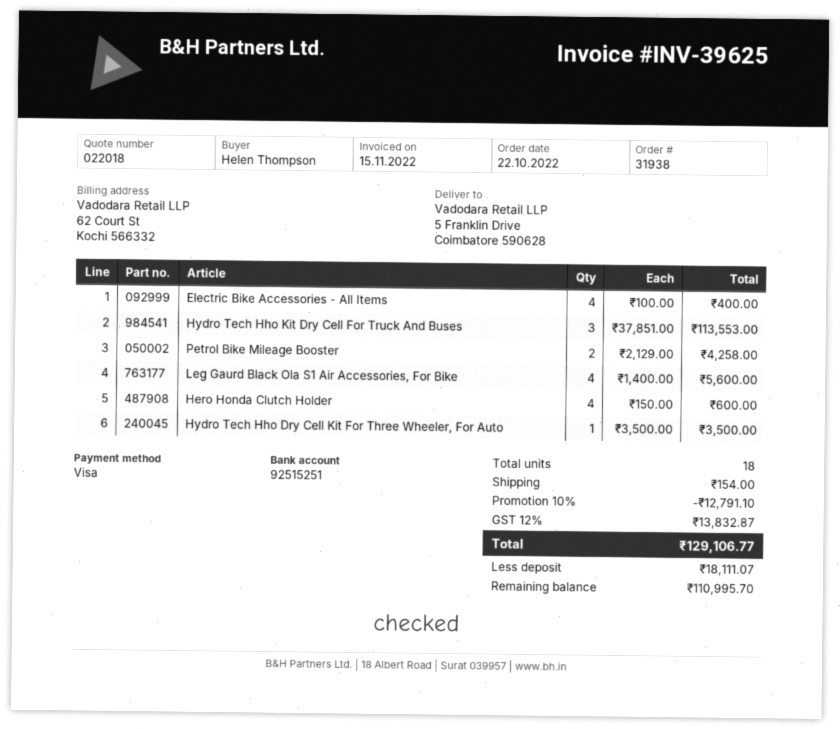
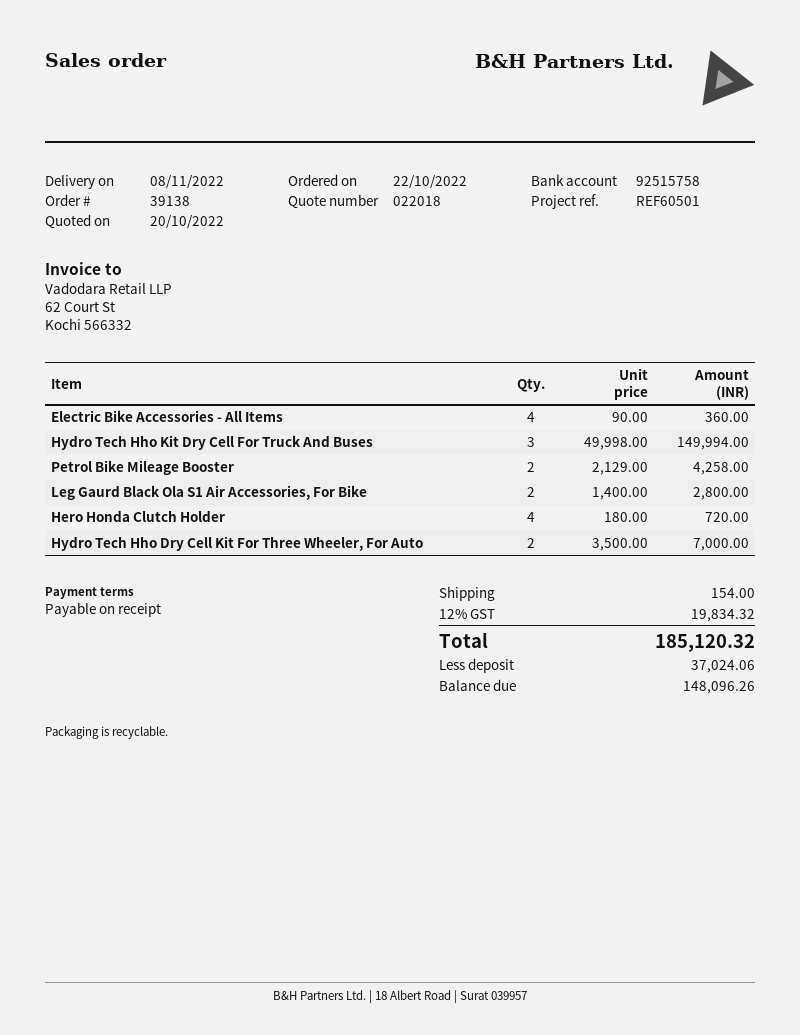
order number: 31938 -> 39138
bank account: 92515251 -> 92515758
Electric Bike Accessories - All Items: 4 x 100.00 = 400.00 -> 4 x 90.00 = 360.00
Hydro Tech Hho Kit Dry Cell For Truck And Buses: 3 x 37851.00 = 113553.00 -> 3 x 49998.00 = 149994.00
Leg Gaurd Black Ola S1 Air Accessories, For Bike: 4 x 1400.00 = 5600.00 -> 2 x 1400.00 = 2800.00
Hero Honda Clutch Holder: 4 x 150.00 = 600.00 -> 4 x 180.00 = 720.00
Hydro Tech Hho Dry Cell Kit For Three Wheeler, For Auto: 1 x 3500.00 = 3500.00 -> 2 x 3500.00 = 7000.00
discount: 10% = 12791.10 -> none
tax: 12% = 13832.87 -> 12% = 19834.32
total: 129106.77 -> 185120.32
deposit: 18111.07 -> 37024.06
balance: 110995.70 -> 148096.26

